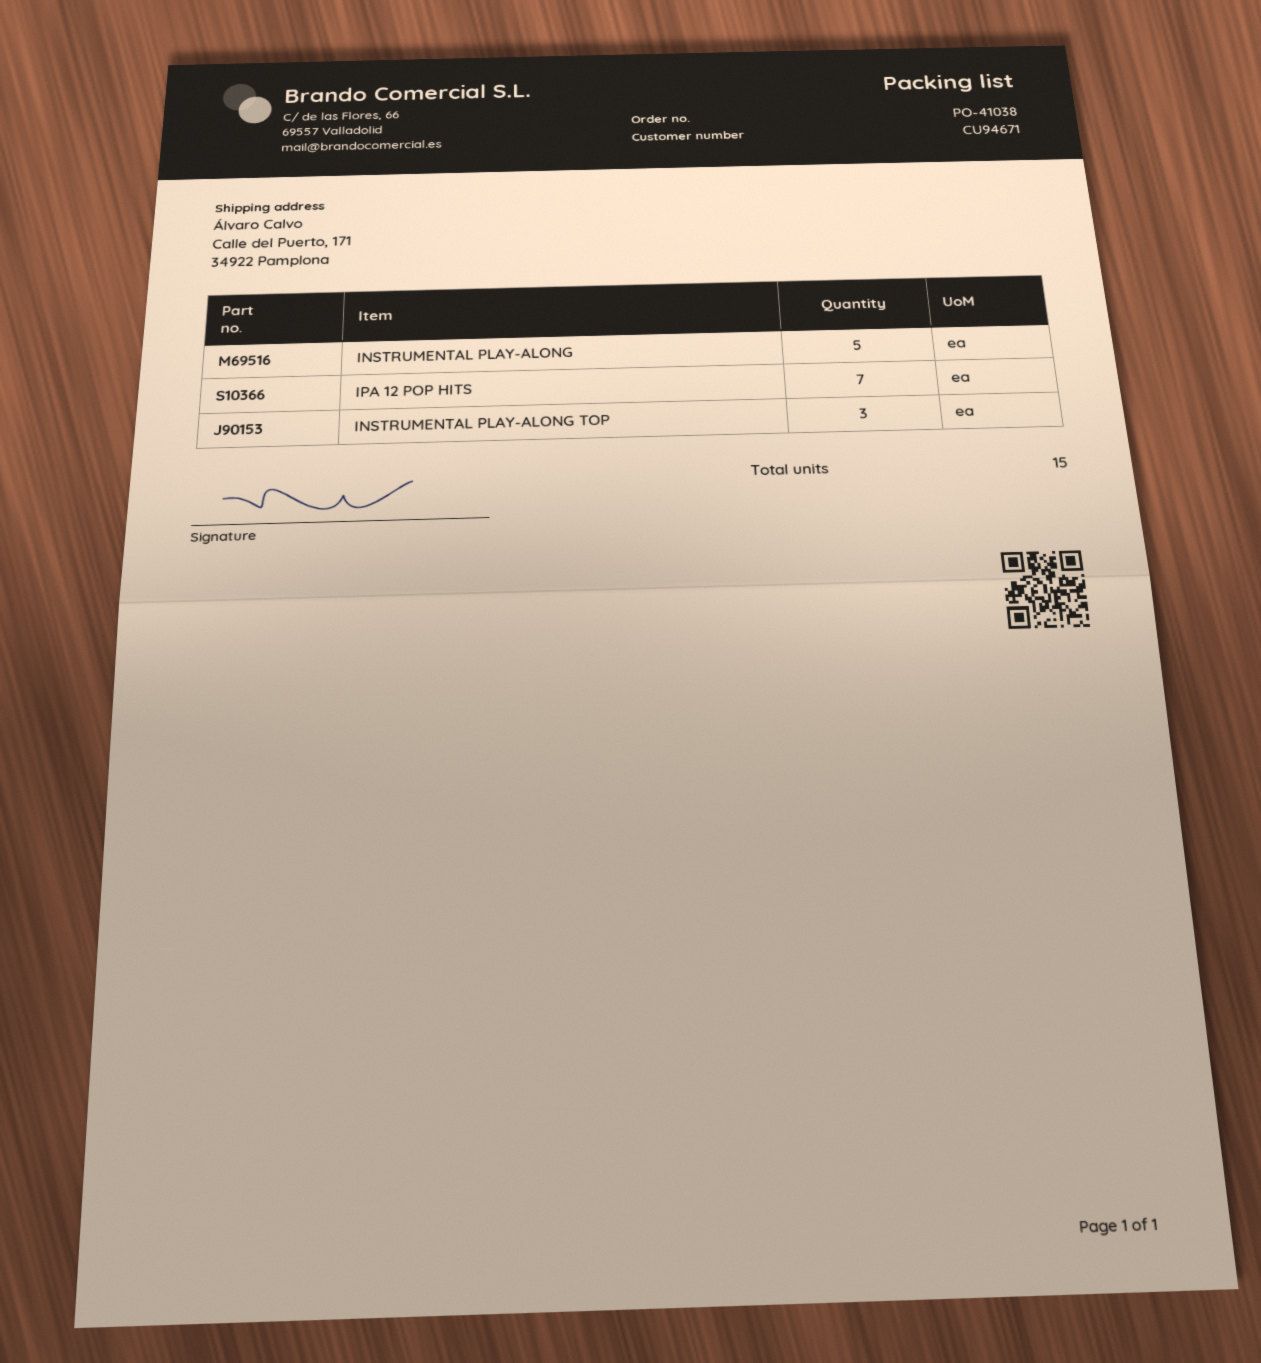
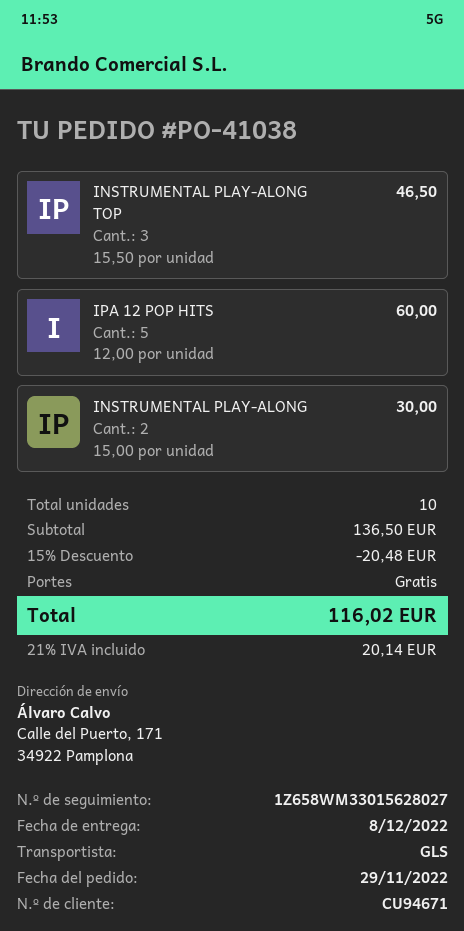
INSTRUMENTAL PLAY-ALONG: 5 -> 2
IPA 12 POP HITS: 7 -> 5
total quantity: 15 -> 10

